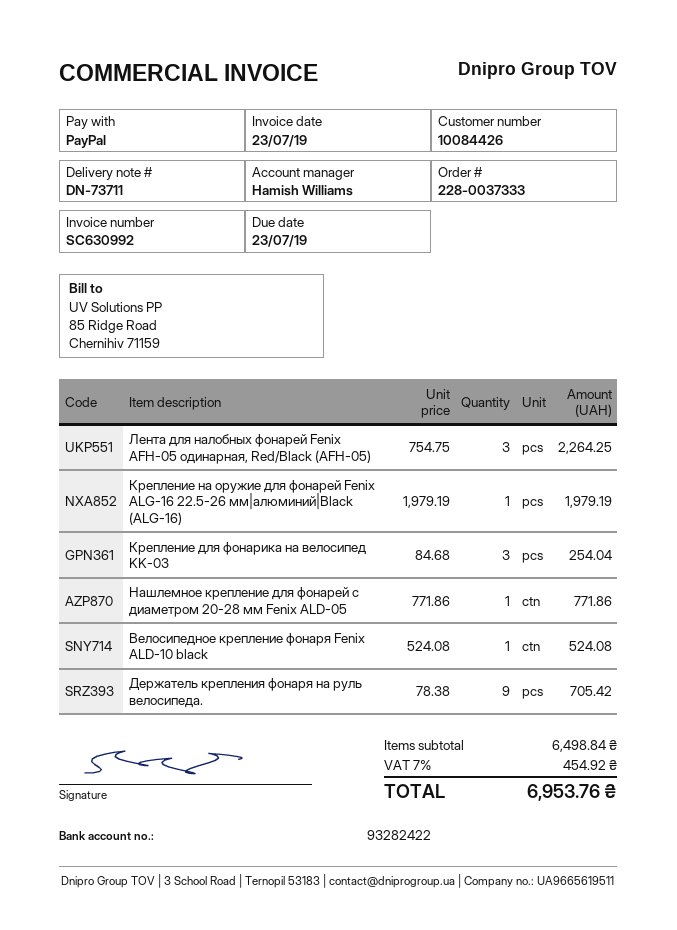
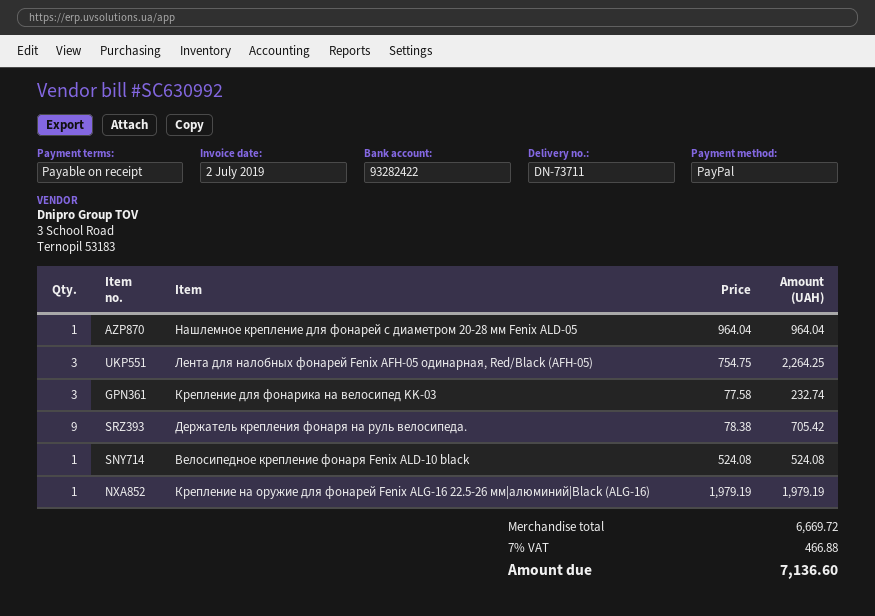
invoice date: 2019-07-23 -> 2019-07-02
Крепление для фонарика на велосипед KK-03: 3 x 84.68 = 254.04 -> 3 x 77.58 = 232.74
Нашлемное крепление для фонарей с диаметром 20-28 мм Fenix ALD-05: 1 x 771.86 = 771.86 -> 1 x 964.04 = 964.04
subtotal: 6498.84 -> 6669.72
tax: 7% = 454.92 -> 7% = 466.88
total: 6953.76 -> 7136.60

